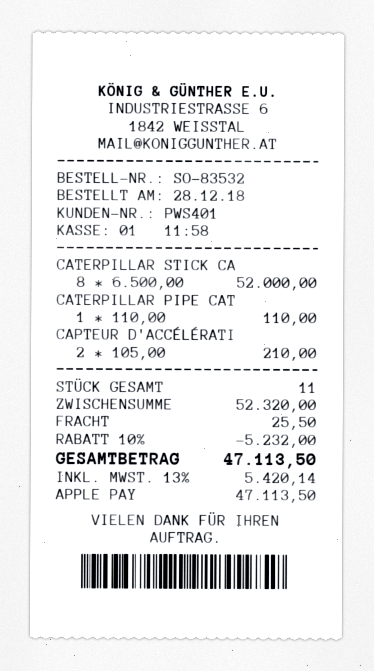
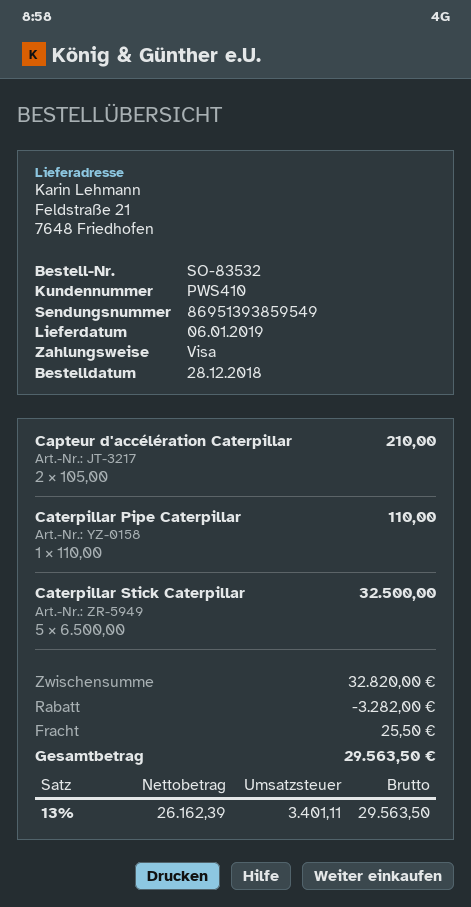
customer number: PWS401 -> PWS410
payment method: Apple Pay -> Visa
CATERPILLAR STICK CA: 8 x 6500.00 = 52000.00 -> 5 x 6500.00 = 32500.00
subtotal: 52320.00 -> 32820.00
discount: 5232.00 -> 3282.00
tax: 13% = 5420.14 -> 13% = 3401.11
total: 47113.50 -> 29563.50

